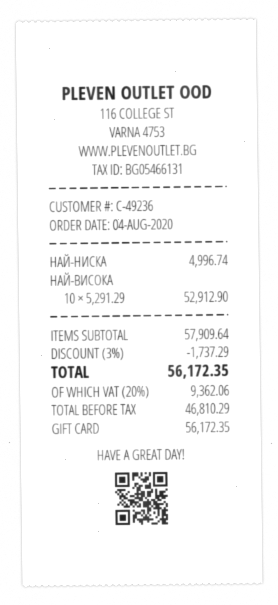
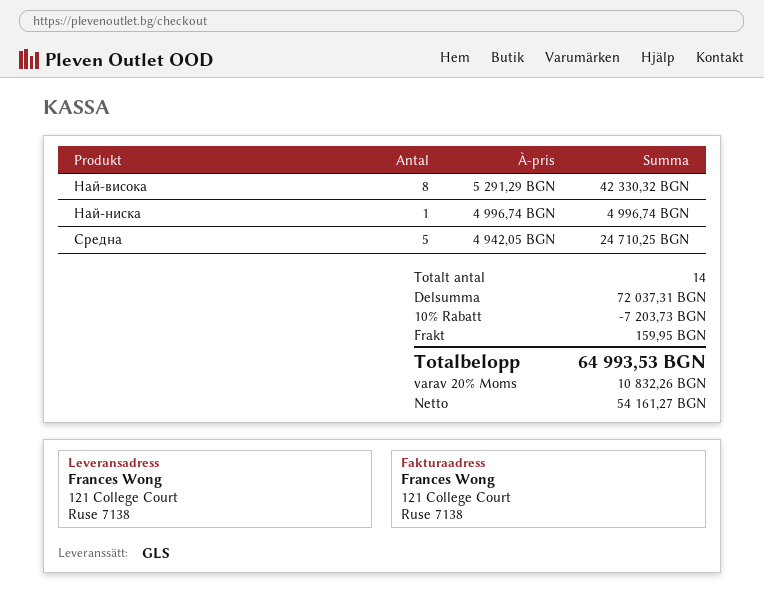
НАЙ-ВИСОКА: 10 x 5291.29 = 52912.90 -> 8 x 5291.29 = 42330.32
Средна: none -> 5 x 4942.05 = 24710.25
subtotal: 57909.64 -> 72037.31
discount: 3% = 1737.29 -> 10% = 7203.73
shipping: none -> 159.95
net: 46810.29 -> 54161.27
tax: 20% = 9362.06 -> 20% = 10832.26
total: 56172.35 -> 64993.53

